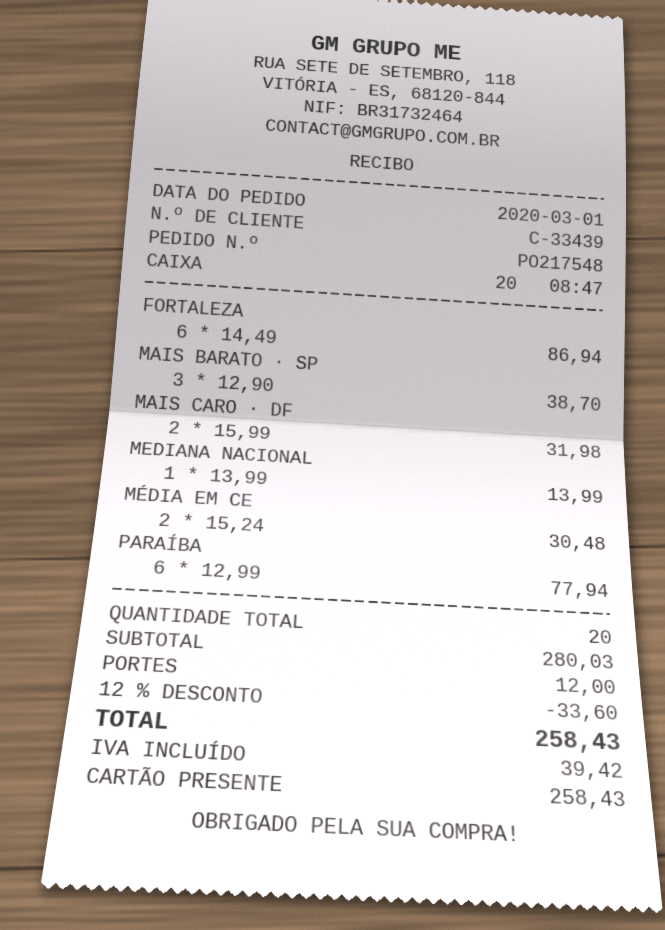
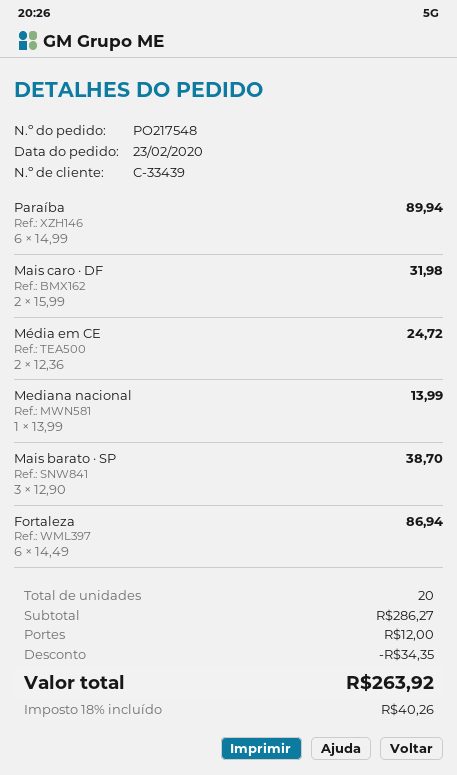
order date: 2020-03-01 -> 2020-02-23
MÉDIA EM CE: 2 x 15.24 = 30.48 -> 2 x 12.36 = 24.72
PARAÍBA: 6 x 12.99 = 77.94 -> 6 x 14.99 = 89.94
subtotal: 280.03 -> 286.27
discount: 33.60 -> 34.35
tax: 39.42 -> 40.26
total: 258.43 -> 263.92

